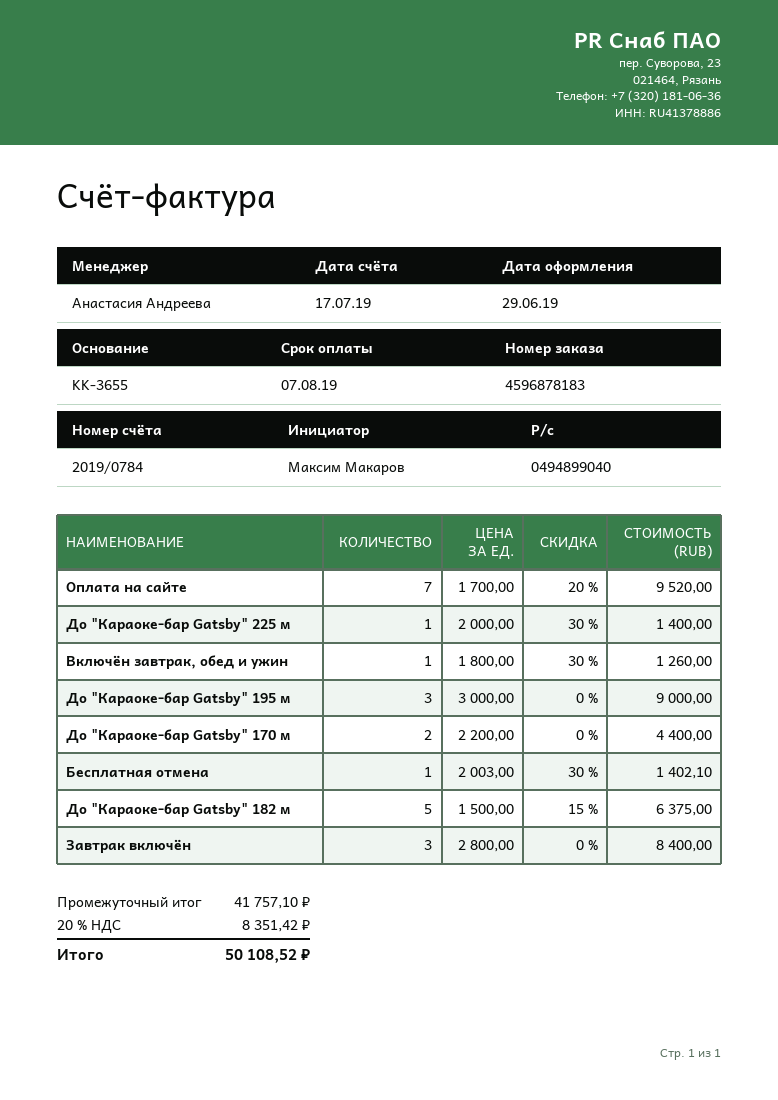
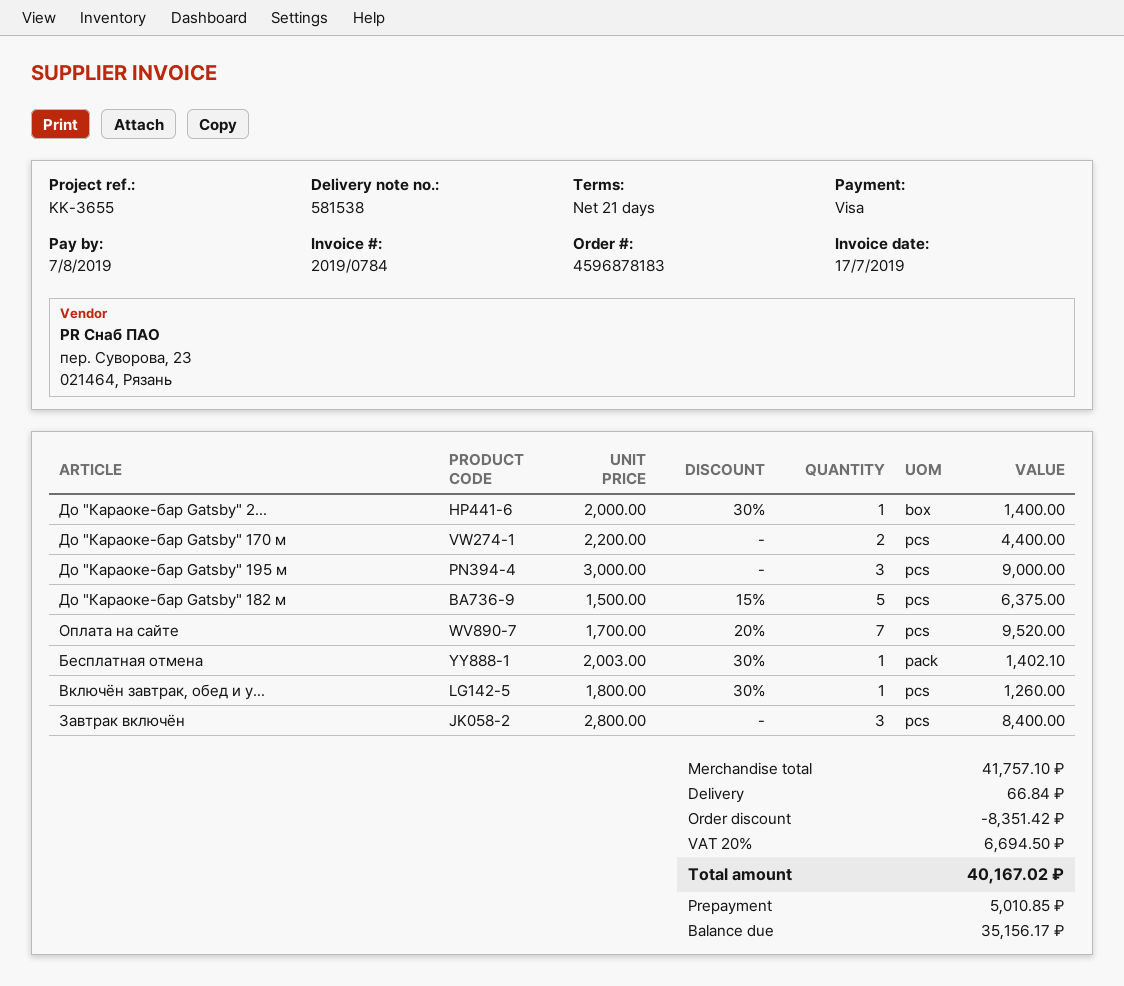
discount: none -> 8351.42
shipping: none -> 66.84
tax: 20% = 8351.42 -> 20% = 6694.50
total: 50108.52 -> 40167.02

